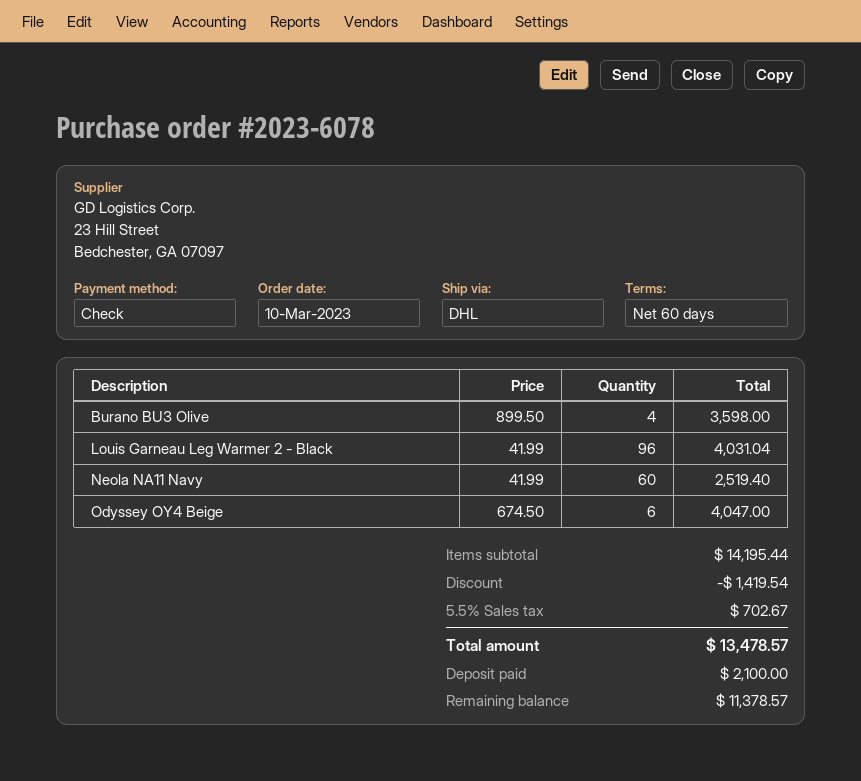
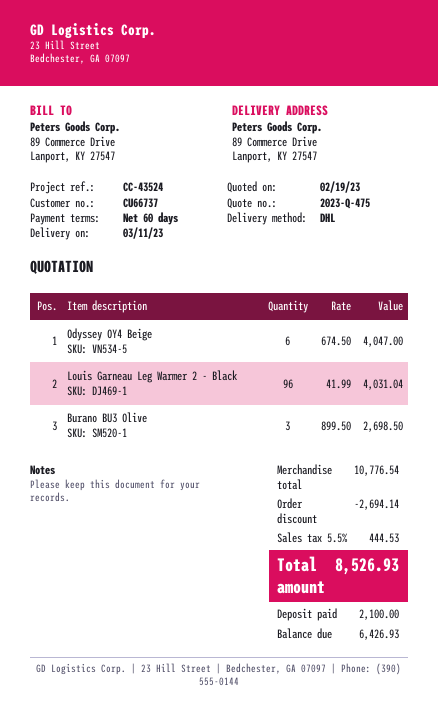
Burano BU3 Olive: 4 x 899.50 = 3598.00 -> 3 x 899.50 = 2698.50
Neola NA11 Navy: 60 x 41.99 = 2519.40 -> none
subtotal: 14195.44 -> 10776.54
discount: 1419.54 -> 2694.14
tax: 5.5% = 702.67 -> 5.5% = 444.53
total: 13478.57 -> 8526.93
balance: 11378.57 -> 6426.93

